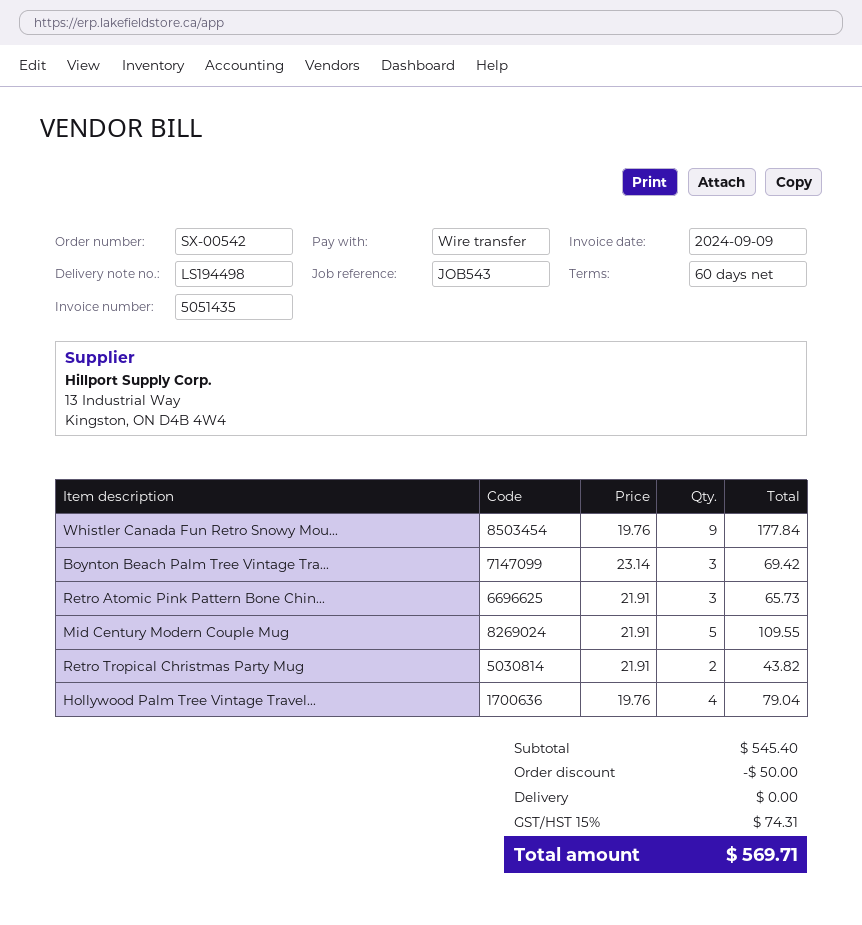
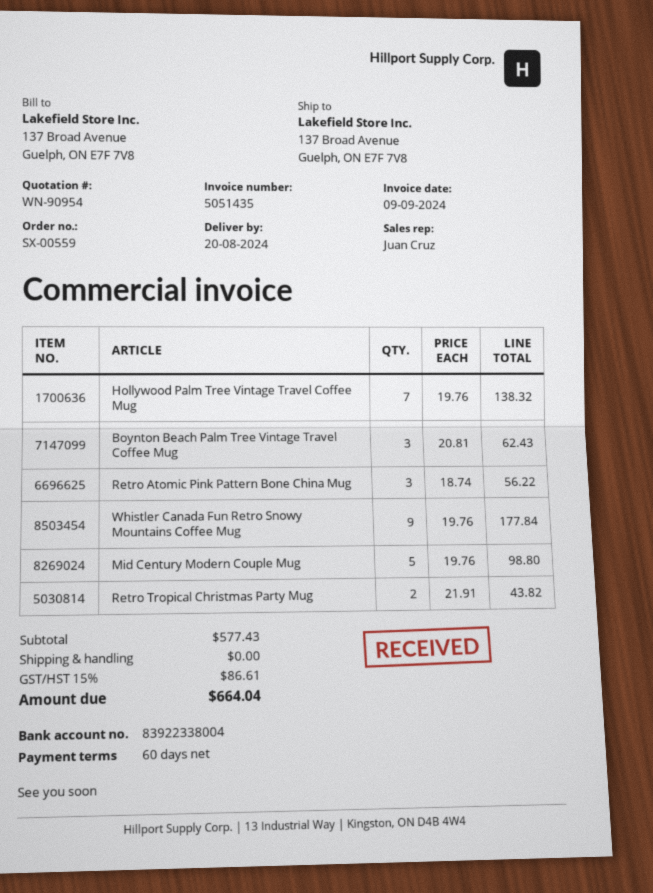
order number: SX-00542 -> SX-00559
Boynton Beach Palm Tree Vintage Tra...: 3 x 23.14 = 69.42 -> 3 x 20.81 = 62.43
Retro Atomic Pink Pattern Bone Chin...: 3 x 21.91 = 65.73 -> 3 x 18.74 = 56.22
Mid Century Modern Couple Mug: 5 x 21.91 = 109.55 -> 5 x 19.76 = 98.80
Hollywood Palm Tree Vintage Travel...: 4 x 19.76 = 79.04 -> 7 x 19.76 = 138.32
subtotal: 545.40 -> 577.43
discount: 50.00 -> none
tax: 15% = 74.31 -> 15% = 86.61
total: 569.71 -> 664.04

